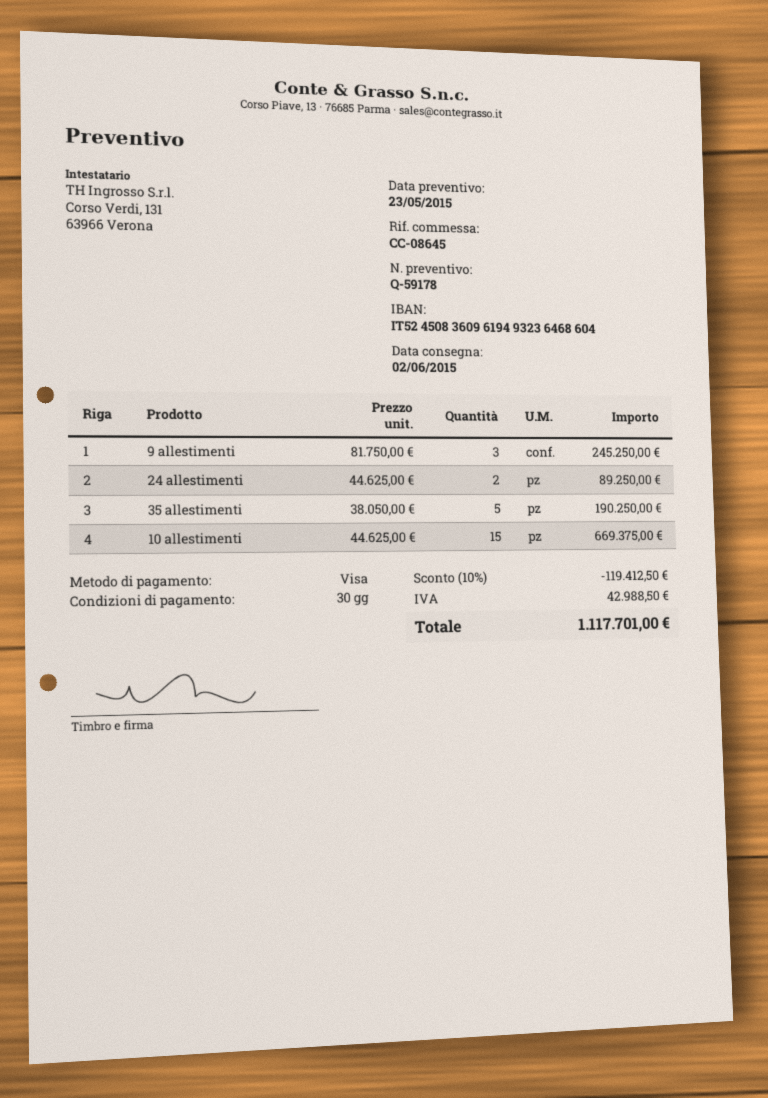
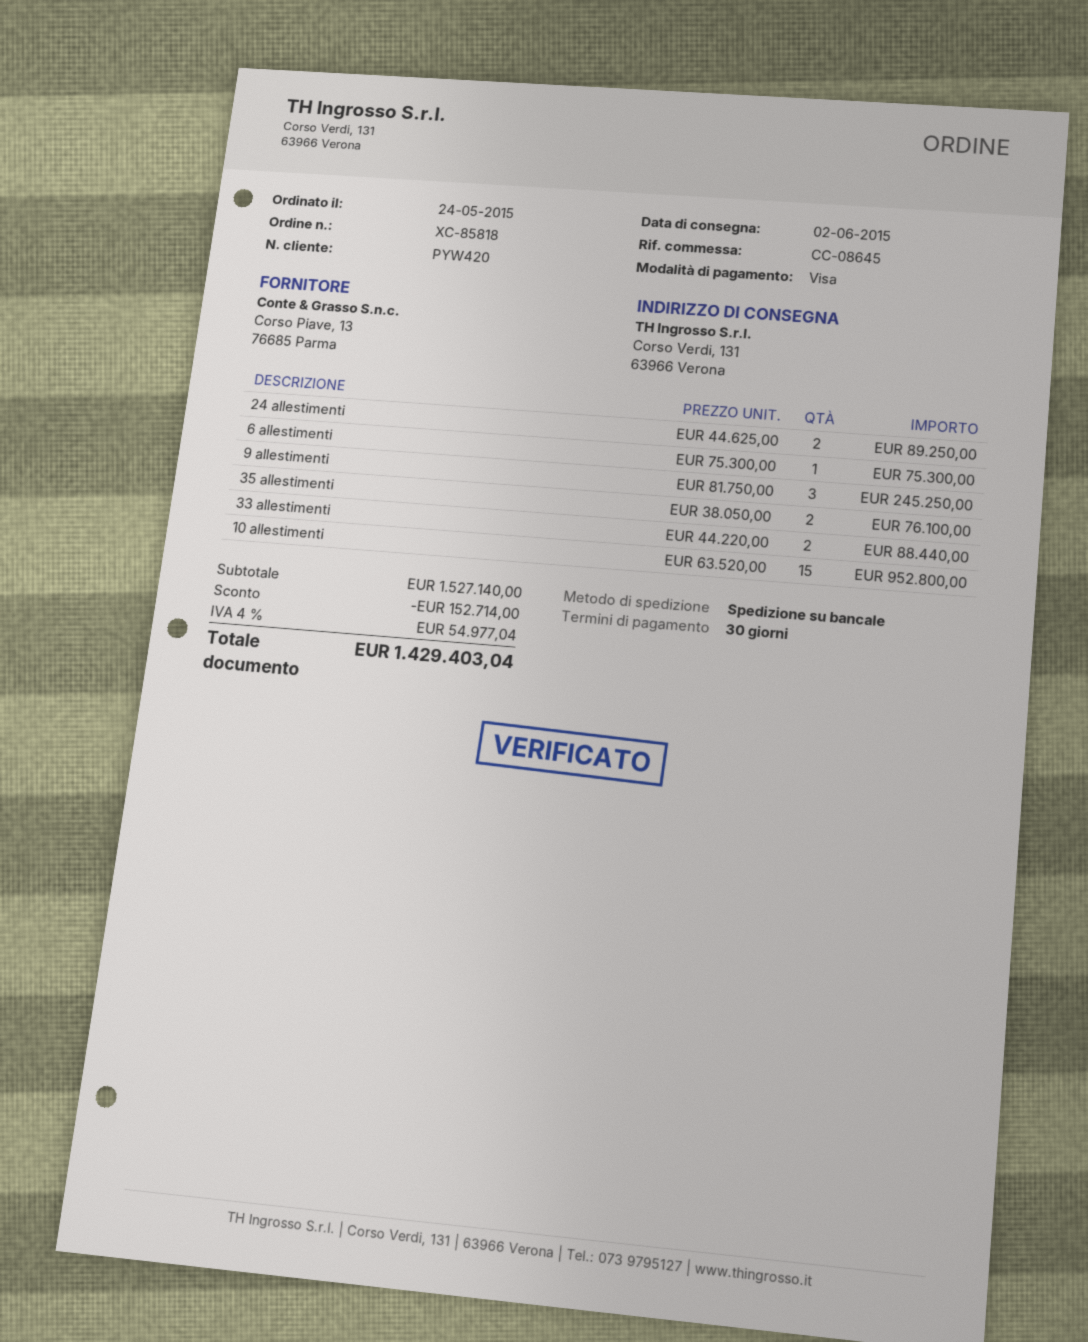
35 allestimenti: 5 x 38050.00 = 190250.00 -> 2 x 38050.00 = 76100.00
10 allestimenti: 15 x 44625.00 = 669375.00 -> 15 x 63520.00 = 952800.00
6 allestimenti: none -> 1 x 75300.00 = 75300.00
33 allestimenti: none -> 2 x 44220.00 = 88440.00
discount: 119412.50 -> 152714.00
tax: 42988.50 -> 54977.04
total: 1117701.00 -> 1429403.04

